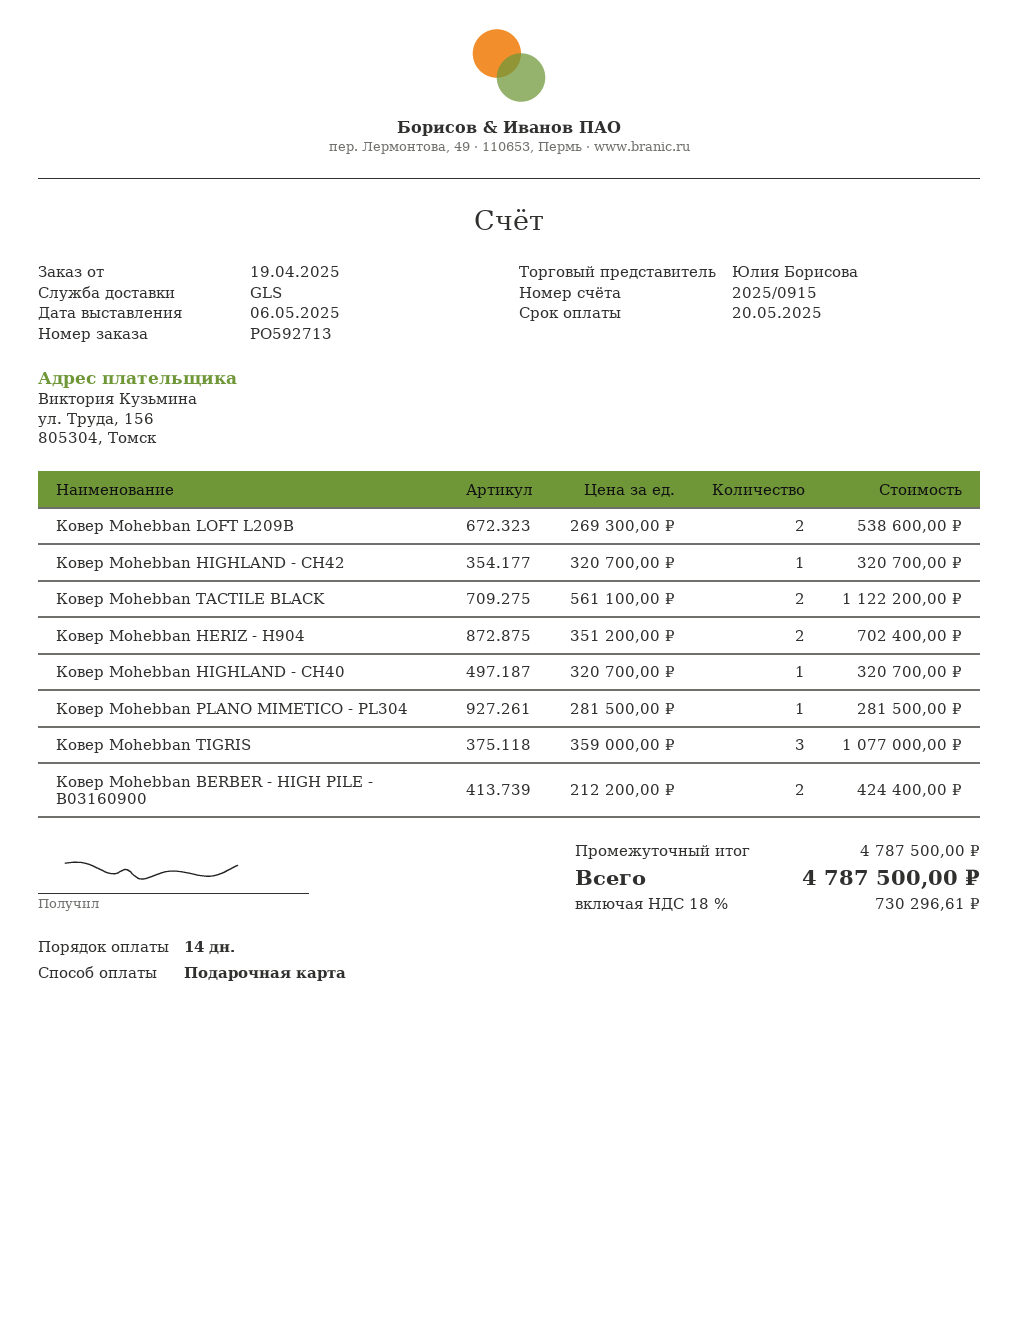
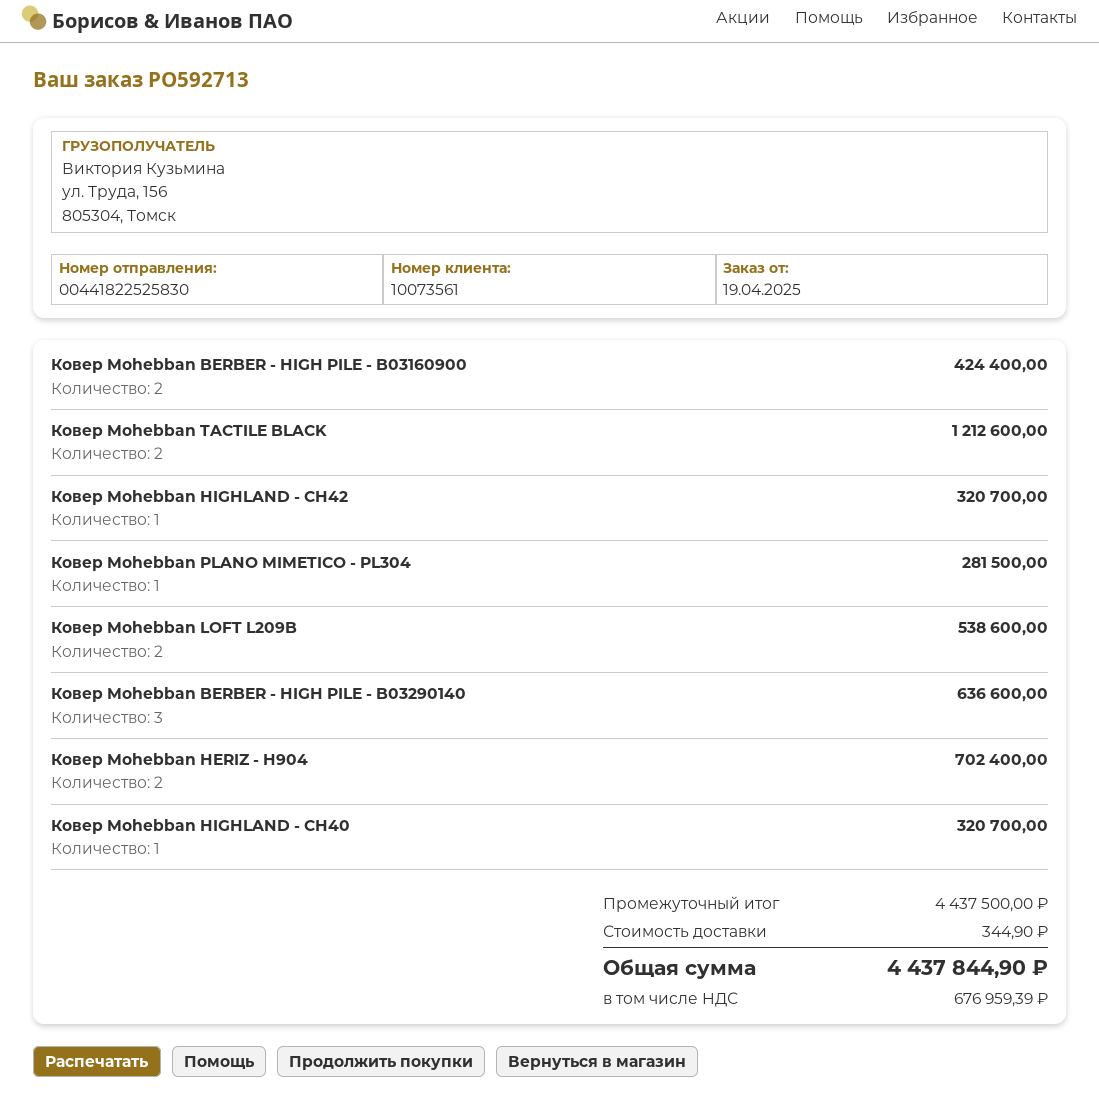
Ковер Mohebban TACTILE BLACK: 2 for 1122200.00 -> 2 for 1212600.00
Ковер Mohebban TIGRIS: 3 for 1077000.00 -> none
Ковер Mohebban BERBER - HIGH PILE - B03290140: none -> 3 for 636600.00
subtotal: 4787500.00 -> 4437500.00
shipping: none -> 344.90
tax: 730296.61 -> 676959.39
total: 4787500.00 -> 4437844.90

